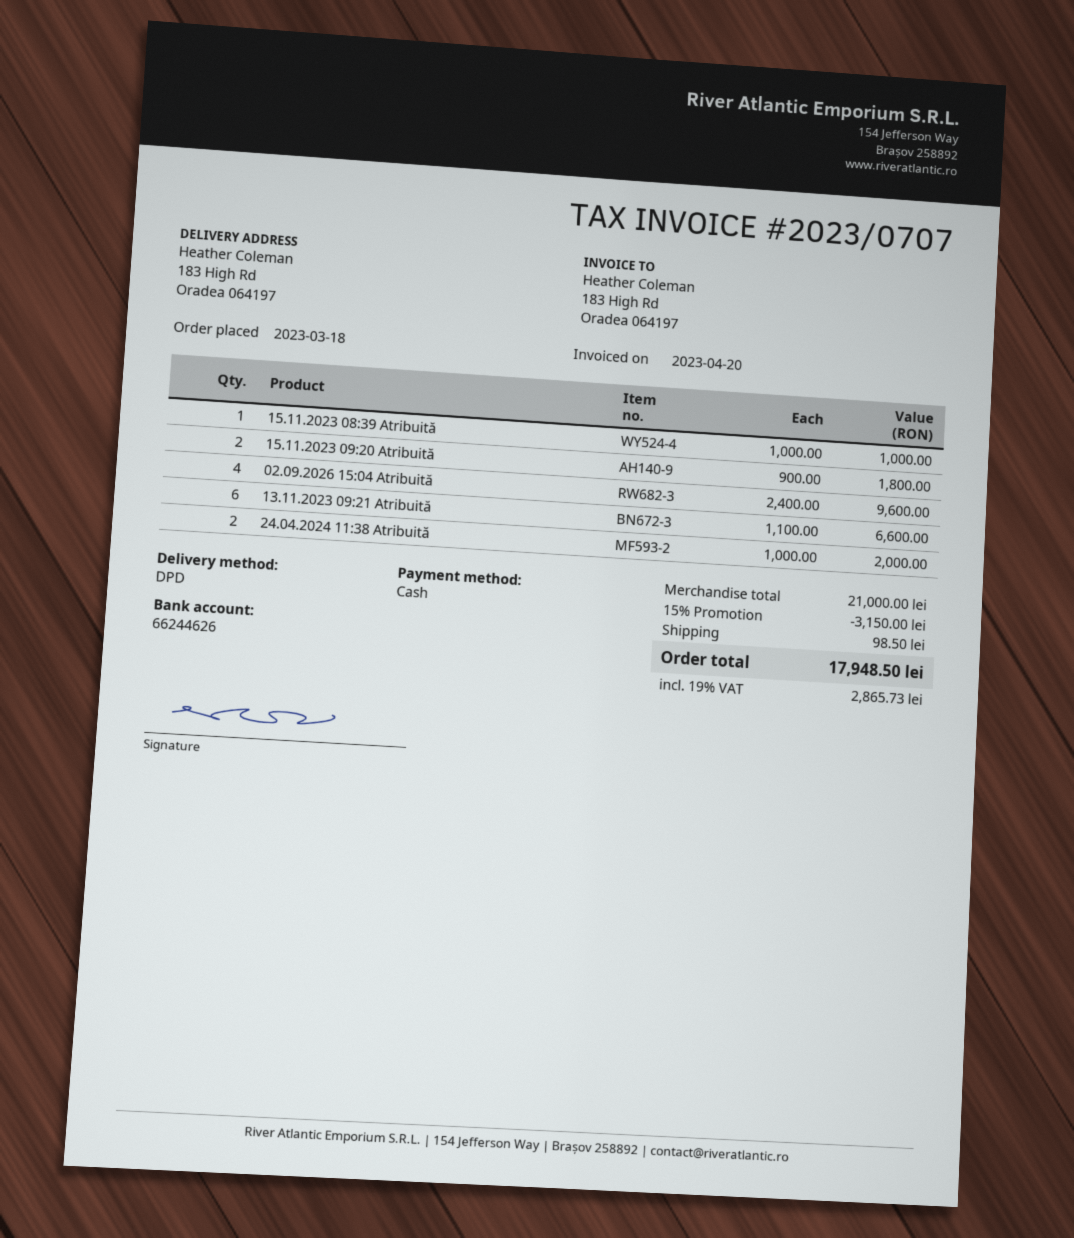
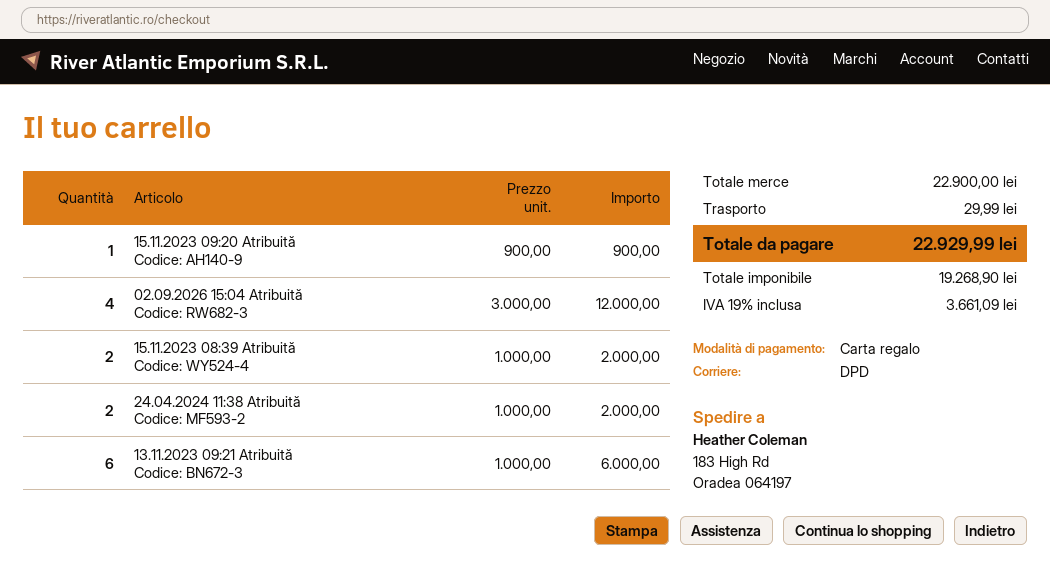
payment method: cash -> gift card
15.11.2023 08:39 Atribuită: 1 x 1000.00 = 1000.00 -> 2 x 1000.00 = 2000.00
15.11.2023 09:20 Atribuită: 2 x 900.00 = 1800.00 -> 1 x 900.00 = 900.00
02.09.2026 15:04 Atribuită: 4 x 2400.00 = 9600.00 -> 4 x 3000.00 = 12000.00
13.11.2023 09:21 Atribuită: 6 x 1100.00 = 6600.00 -> 6 x 1000.00 = 6000.00
subtotal: 21000.00 -> 22900.00
discount: 15% = 3150.00 -> none
shipping: 98.50 -> 29.99
tax: 19% = 2865.73 -> 19% = 3661.09
total: 17948.50 -> 22929.99

